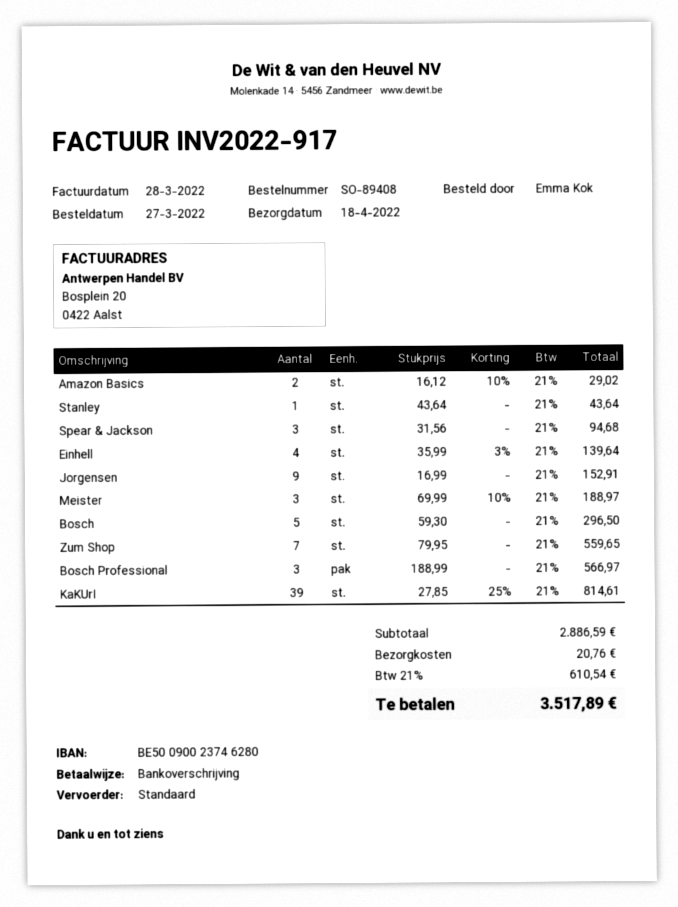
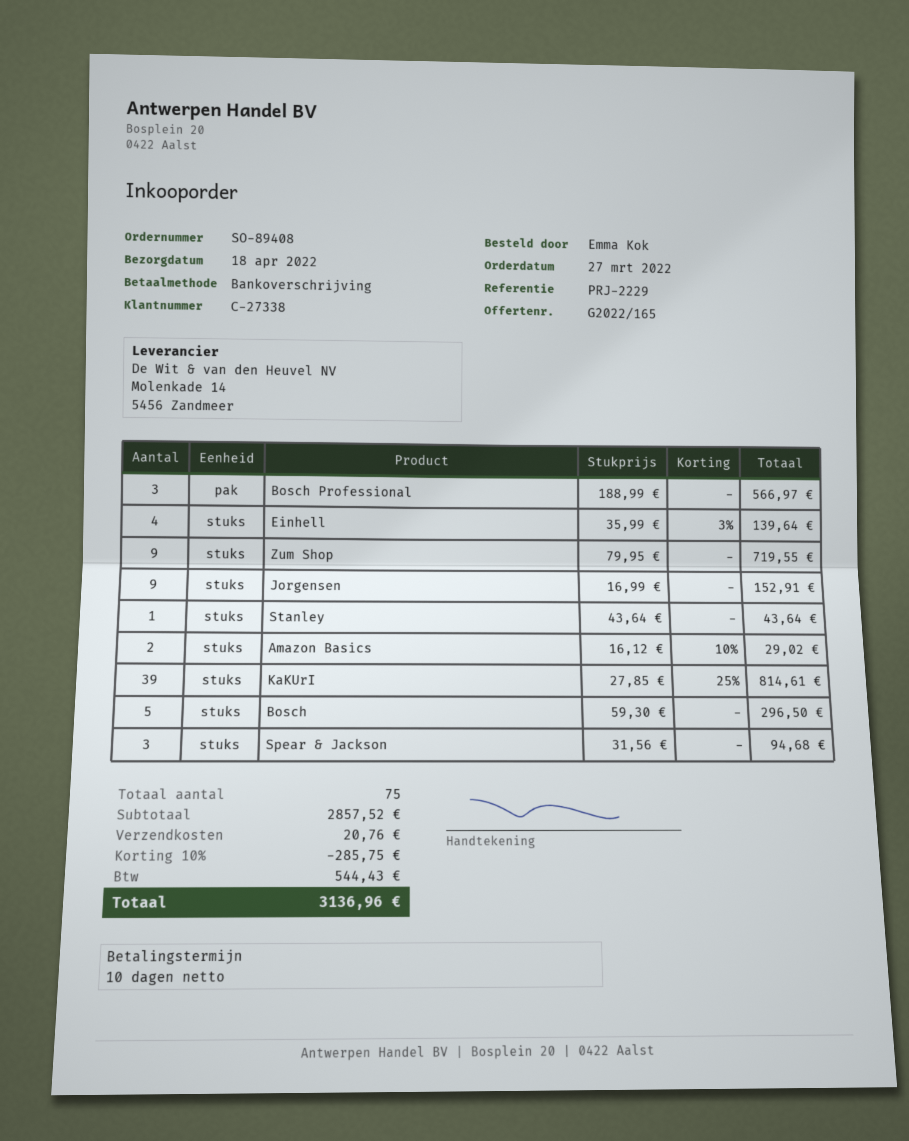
Meister: 3 x 69.99 - 10% = 188.97 -> none
Zum Shop: 7 x 79.95 = 559.65 -> 9 x 79.95 = 719.55
subtotal: 2886.59 -> 2857.52
discount: none -> 10% = 285.75
tax: 610.54 -> 544.43
total: 3517.89 -> 3136.96

